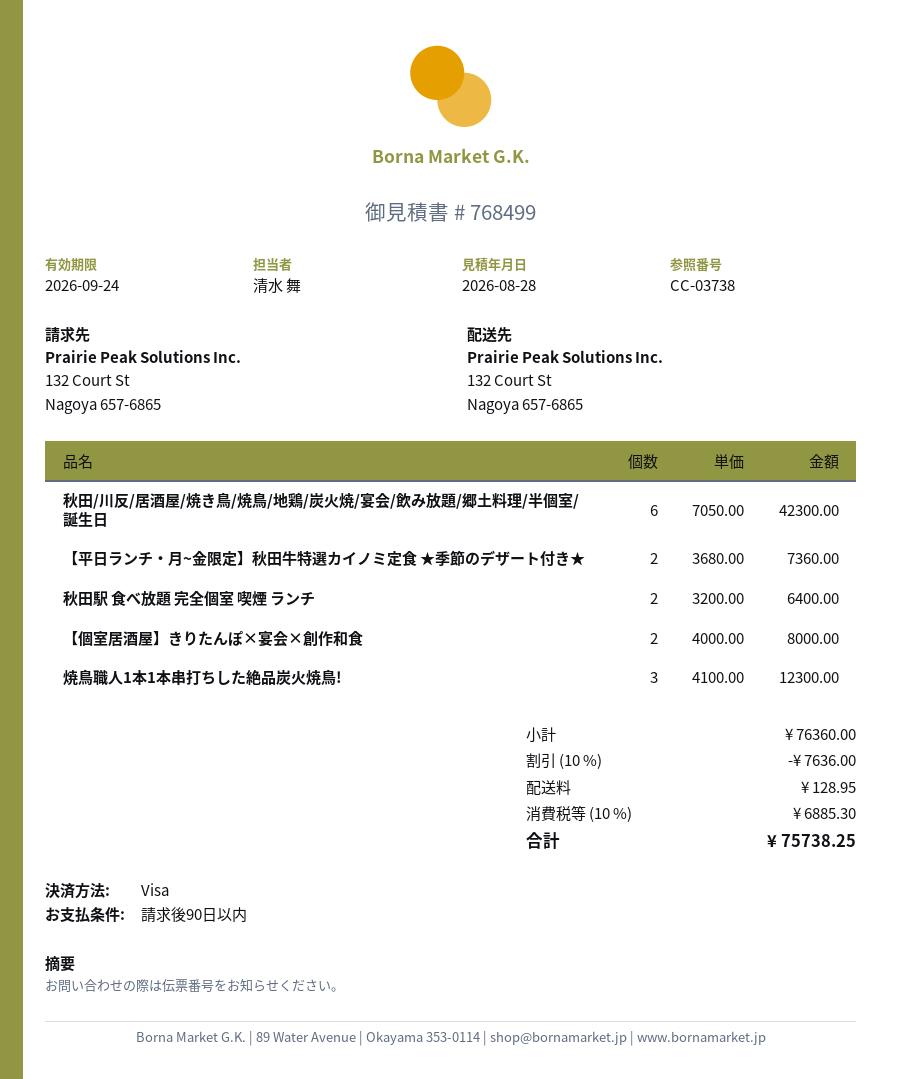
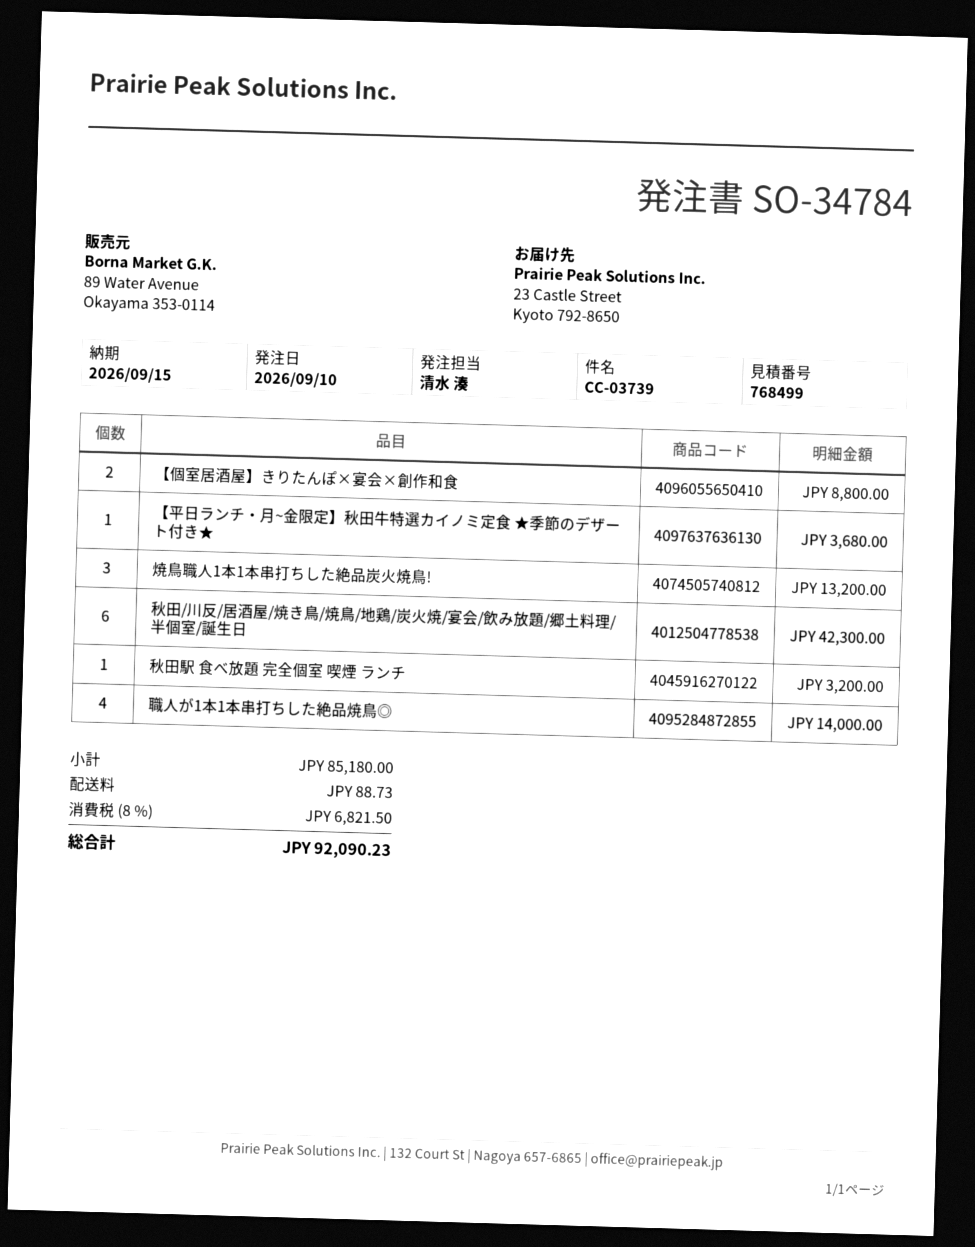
reference: CC-03738 -> CC-03739
ship to: 132 Court St, Nagoya 657-6865 -> 23 Castle Street, Kyoto 792-8650
【平日ランチ・月~金限定】秋田牛特選カイノミ定食 ★季節のデザート付き★: 2 for 7360.00 -> 1 for 3680.00
秋田駅 食べ放題 完全個室 喫煙 ランチ: 2 for 6400.00 -> 1 for 3200.00
【個室居酒屋】きりたんぽ×宴会×創作和食: 2 for 8000.00 -> 2 for 8800.00
焼鳥職人1本1本串打ちした絶品炭火焼鳥!: 3 for 12300.00 -> 3 for 13200.00
職人が1本1本串打ちした絶品焼鳥◎: none -> 4 for 14000.00
subtotal: 76360.00 -> 85180.00
discount: 10% = 7636.00 -> none
shipping: 128.95 -> 88.73
tax: 10% = 6885.30 -> 8% = 6821.50
total: 75738.25 -> 92090.23

